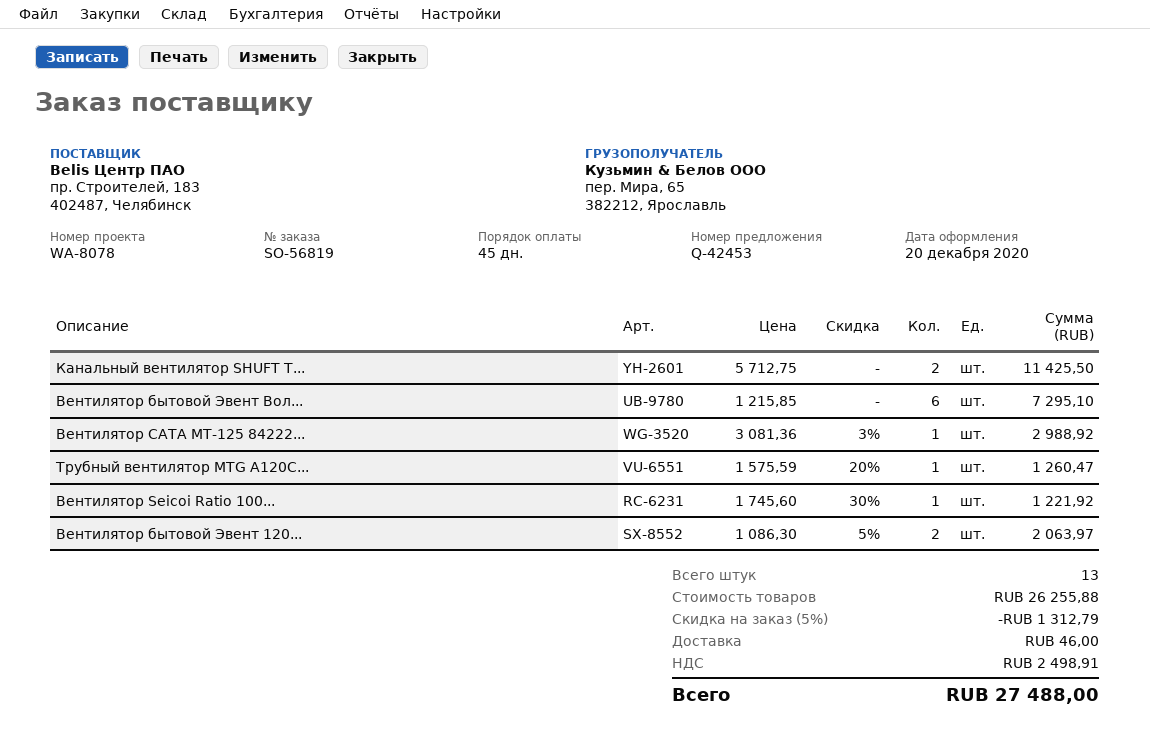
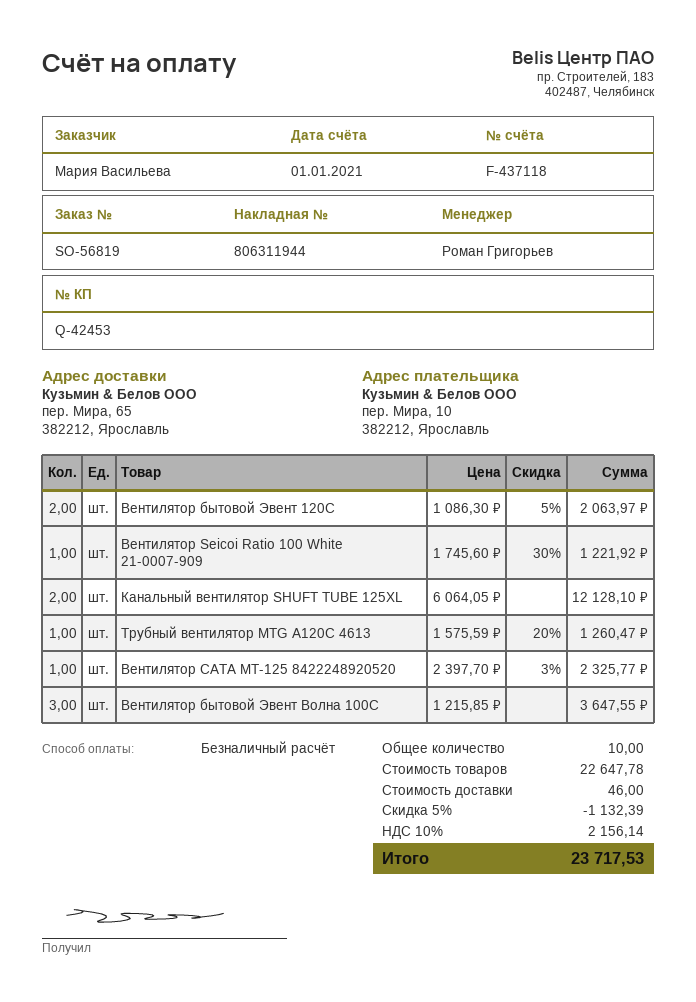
Канальный вентилятор SHUFT T...: 2 x 5712.75 = 11425.50 -> 2 x 6064.05 = 12128.10
Вентилятор бытовой Эвент Вол...: 6 x 1215.85 = 7295.10 -> 3 x 1215.85 = 3647.55
Вентилятор CATA MT-125 84222...: 1 x 3081.36 - 3% = 2988.92 -> 1 x 2397.70 - 3% = 2325.77
total quantity: 13 -> 10
subtotal: 26255.88 -> 22647.78
discount: 5% = 1312.79 -> 5% = 1132.39
tax: 2498.91 -> 2156.14
total: 27488.00 -> 23717.53

